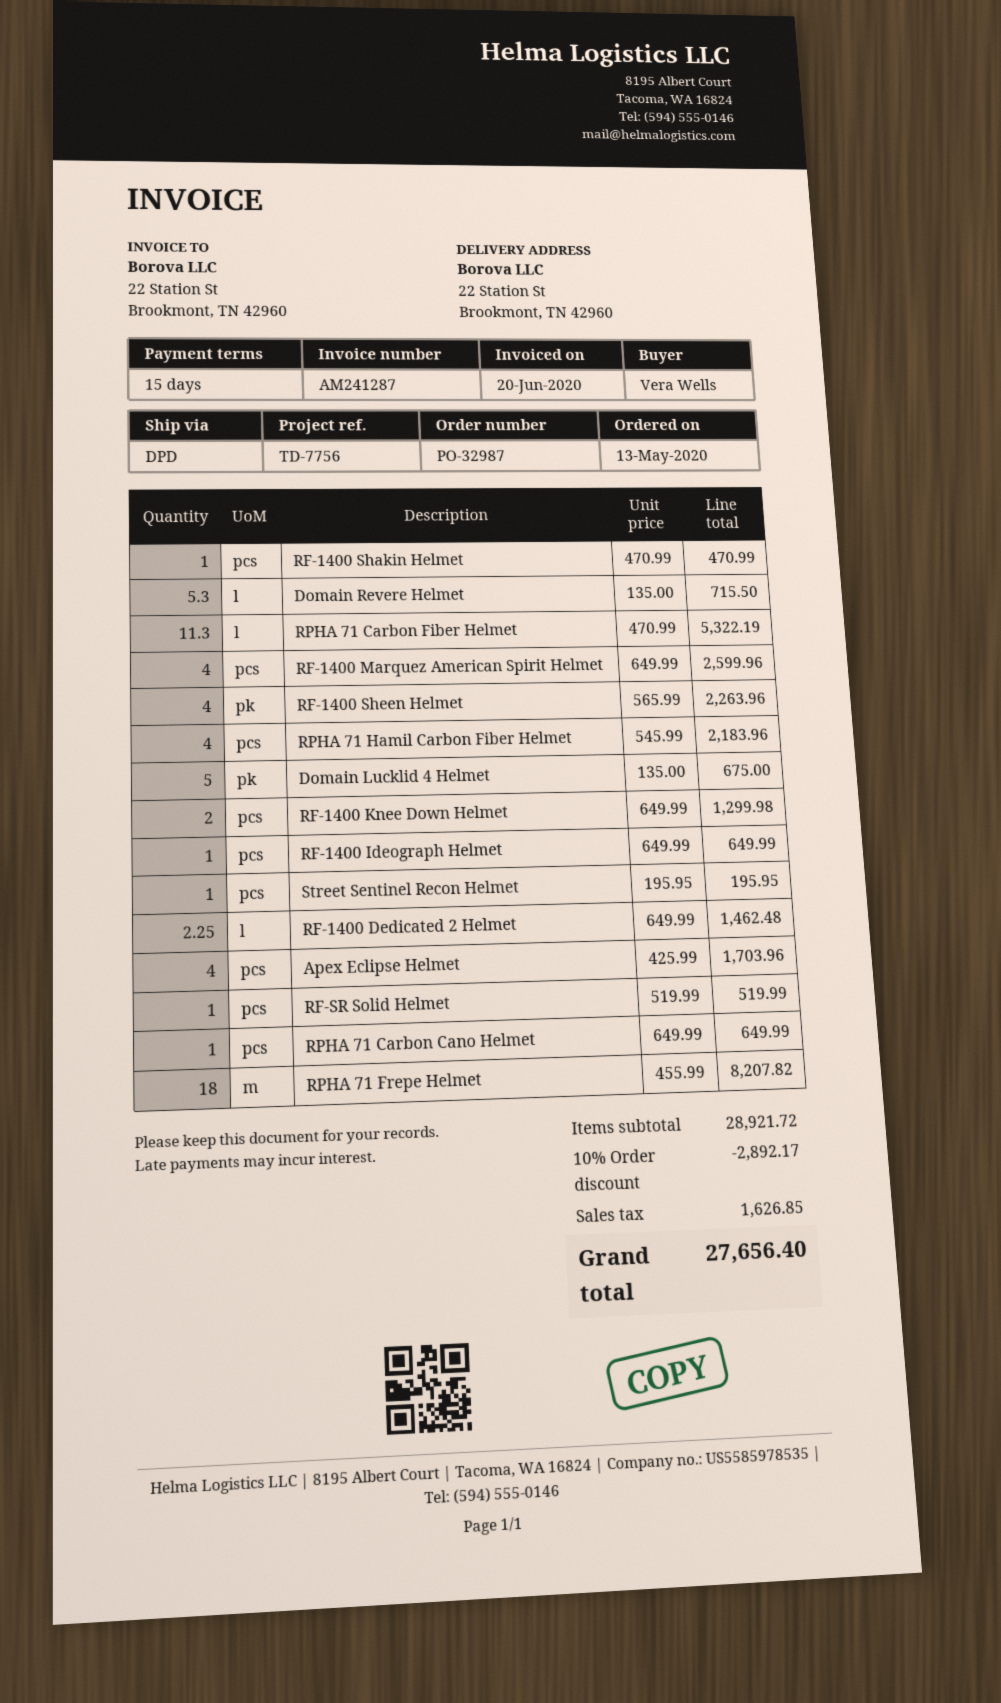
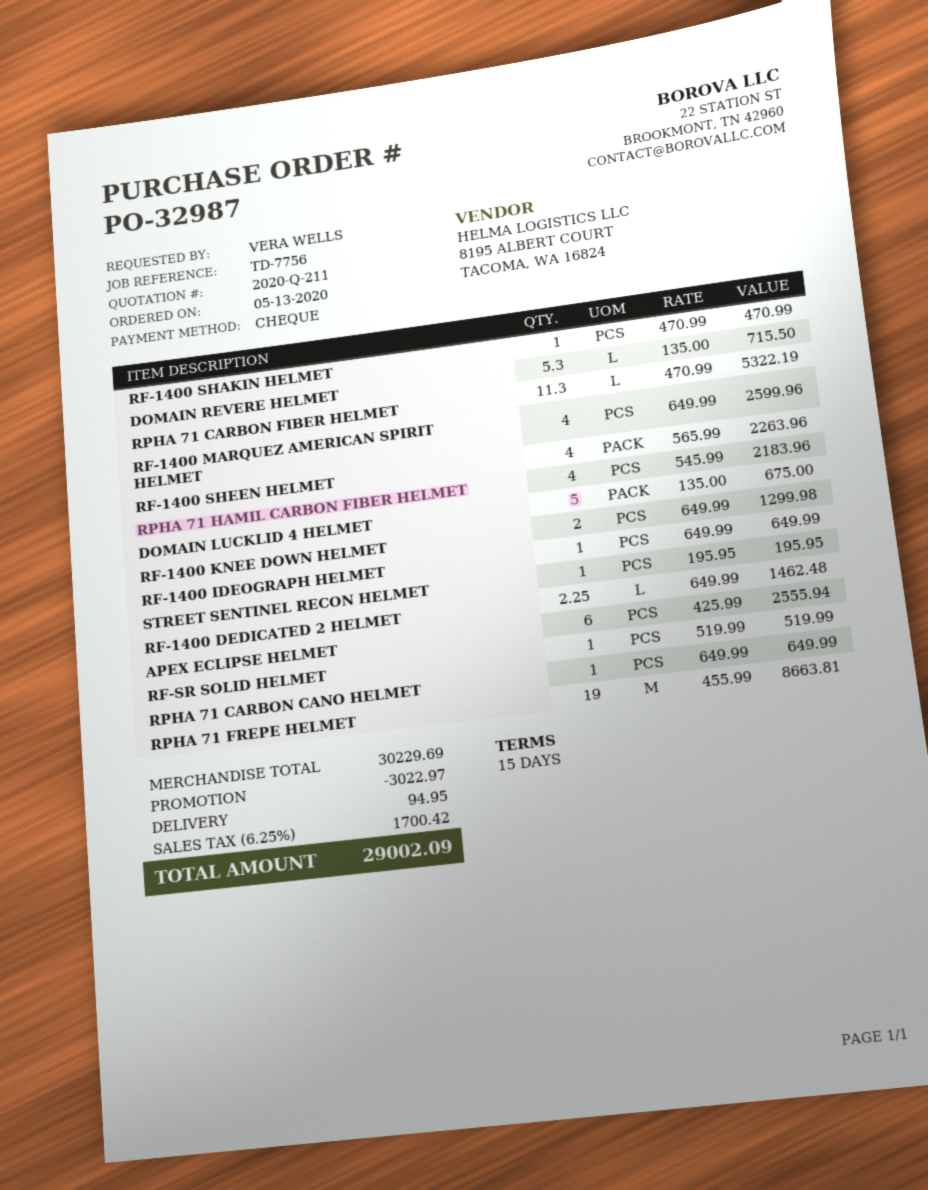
Apex Eclipse Helmet: 4 x 425.99 = 1703.96 -> 6 x 425.99 = 2555.94
RPHA 71 Frepe Helmet: 18 x 455.99 = 8207.82 -> 19 x 455.99 = 8663.81
subtotal: 28921.72 -> 30229.69
discount: 2892.17 -> 3022.97
shipping: none -> 94.95
tax: 1626.85 -> 1700.42
total: 27656.40 -> 29002.09

